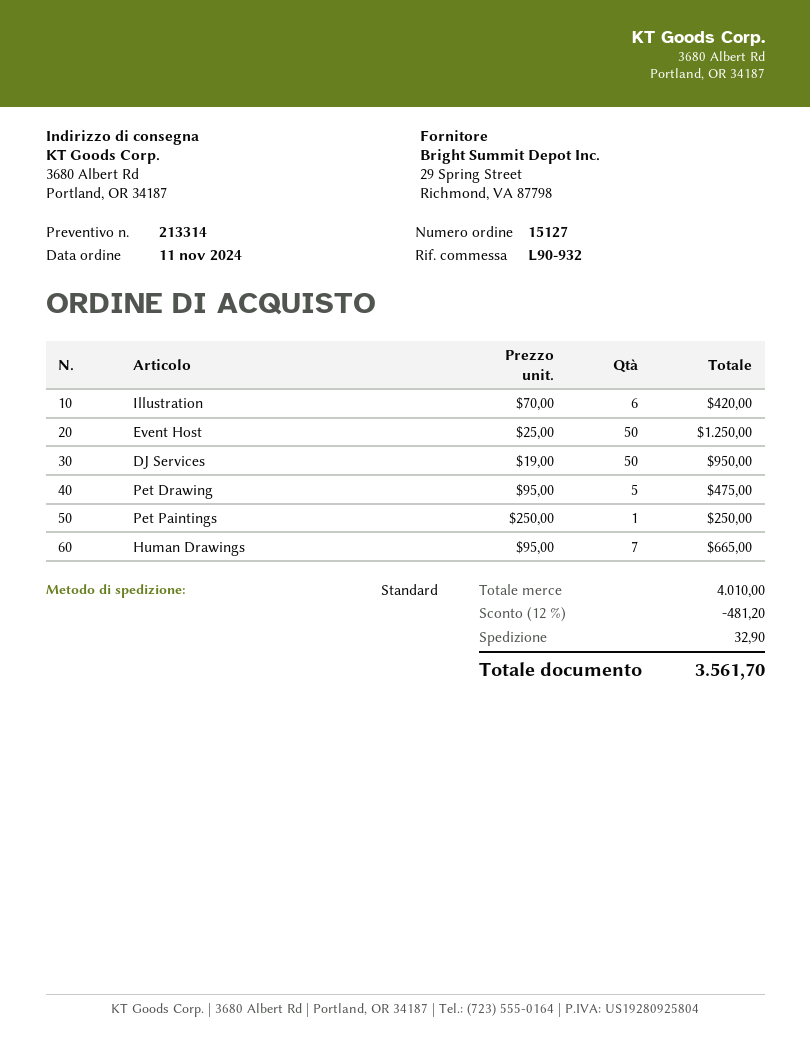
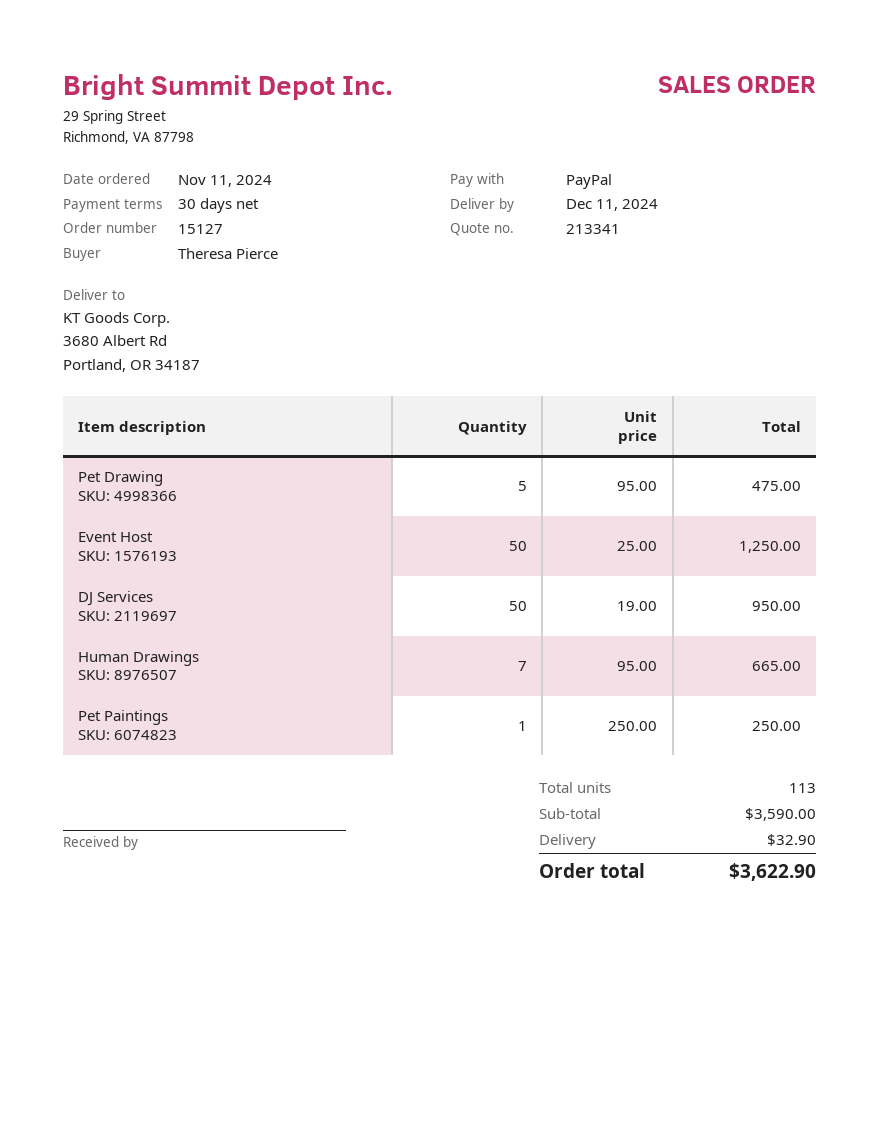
quote number: 213314 -> 213341
Illustration: 6 x 70.00 = 420.00 -> none
subtotal: 4010.00 -> 3590.00
discount: 12% = 481.20 -> none
total: 3561.70 -> 3622.90

